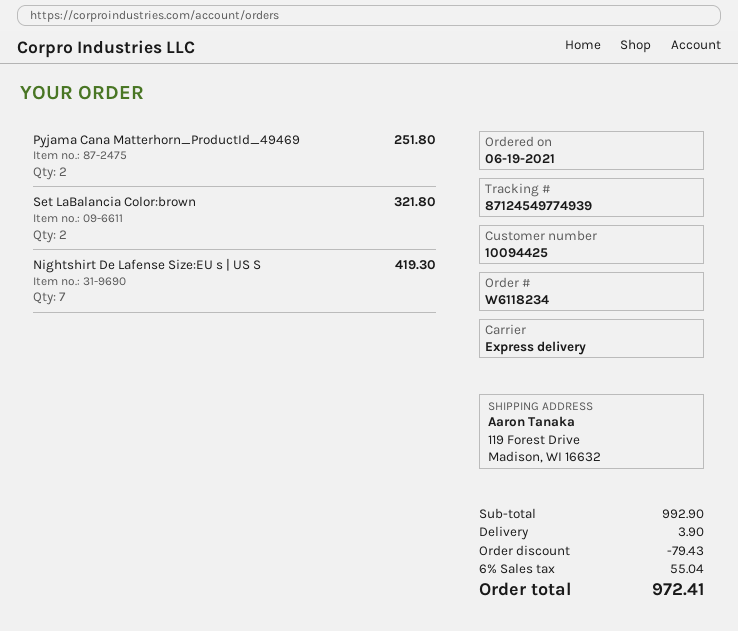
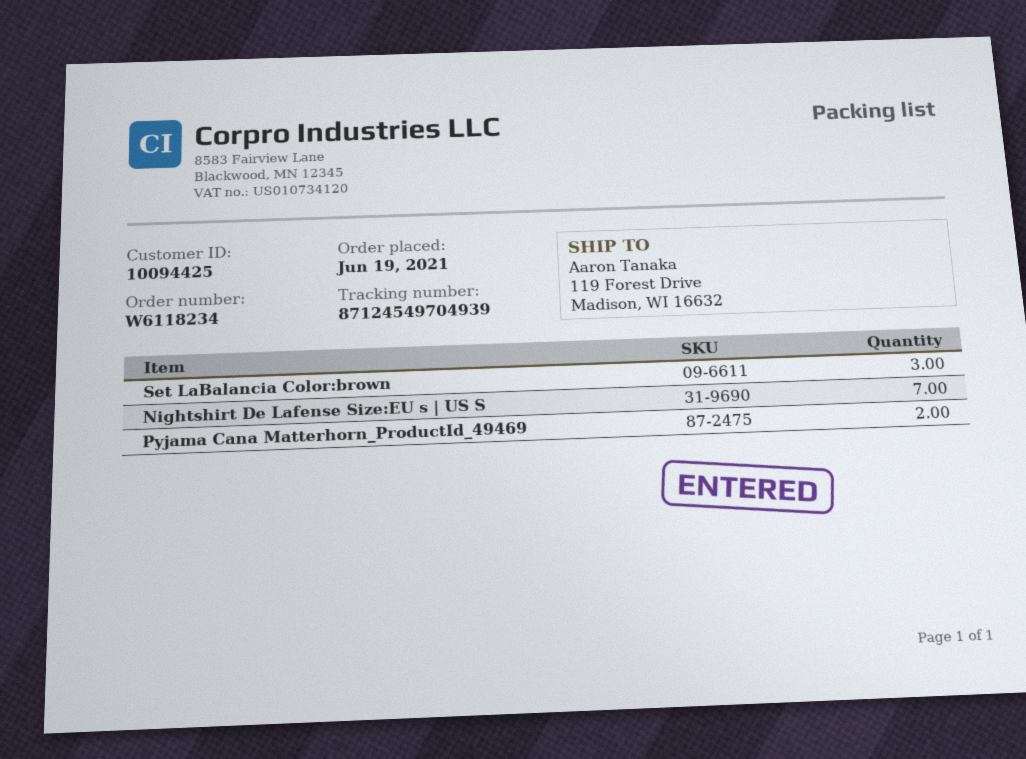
tracking number: 87124549774939 -> 87124549704939
Set LaBalancia Color:brown: 2 -> 3

